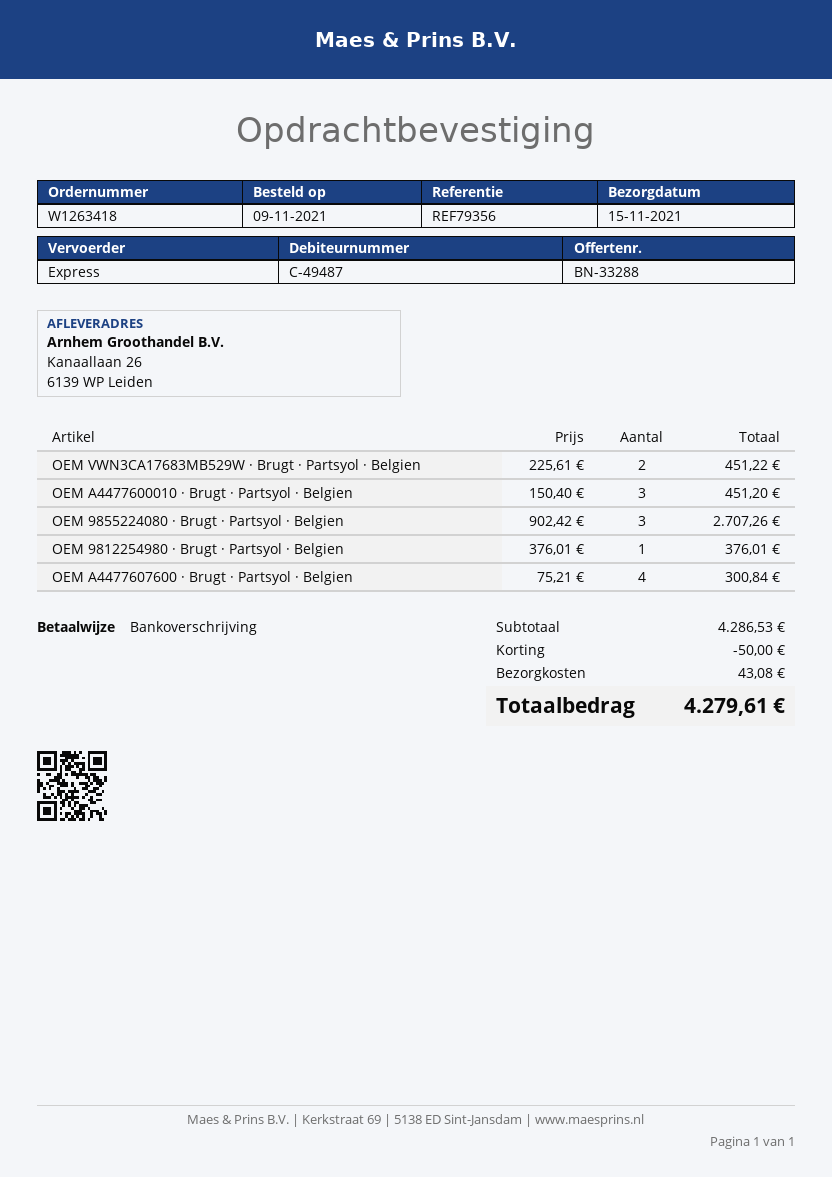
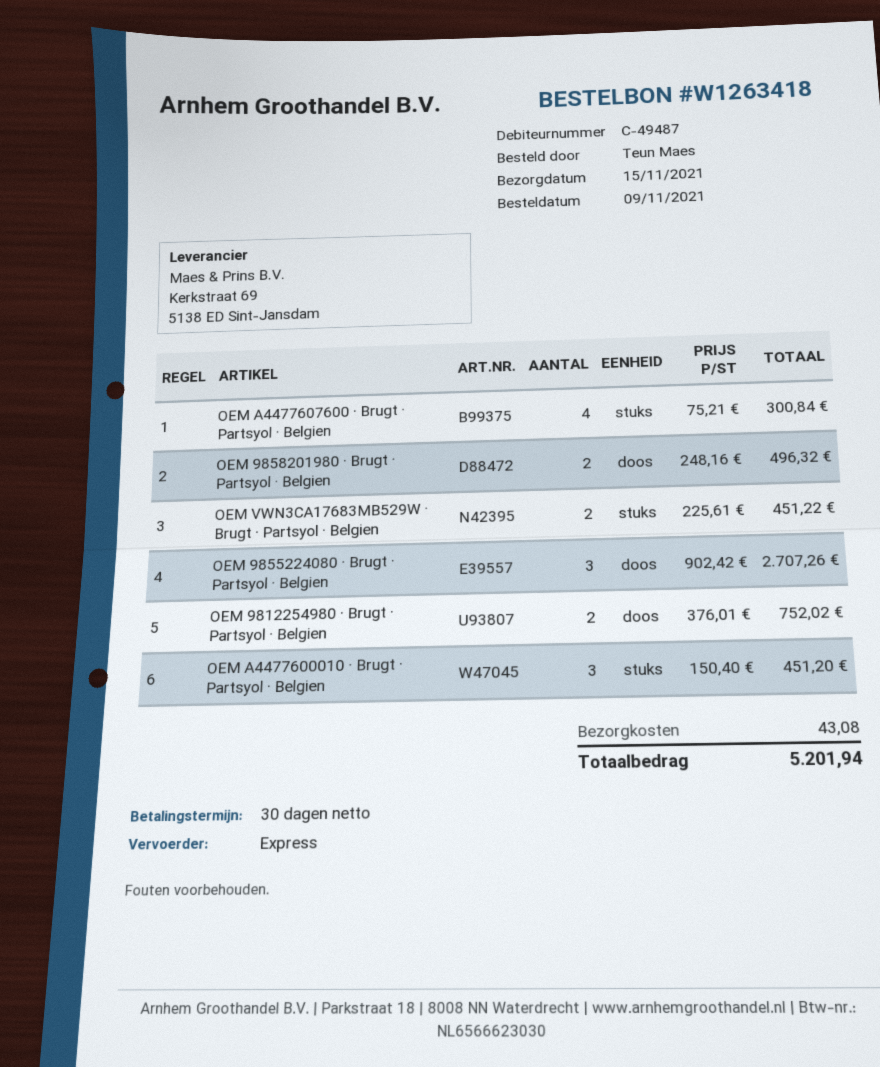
OEM 9812254980 · Brugt · Partsyol · Belgien: 1 x 376.01 = 376.01 -> 2 x 376.01 = 752.02
OEM 9858201980 · Brugt · Partsyol · Belgien: none -> 2 x 248.16 = 496.32
discount: 50.00 -> none
total: 4279.61 -> 5201.94

